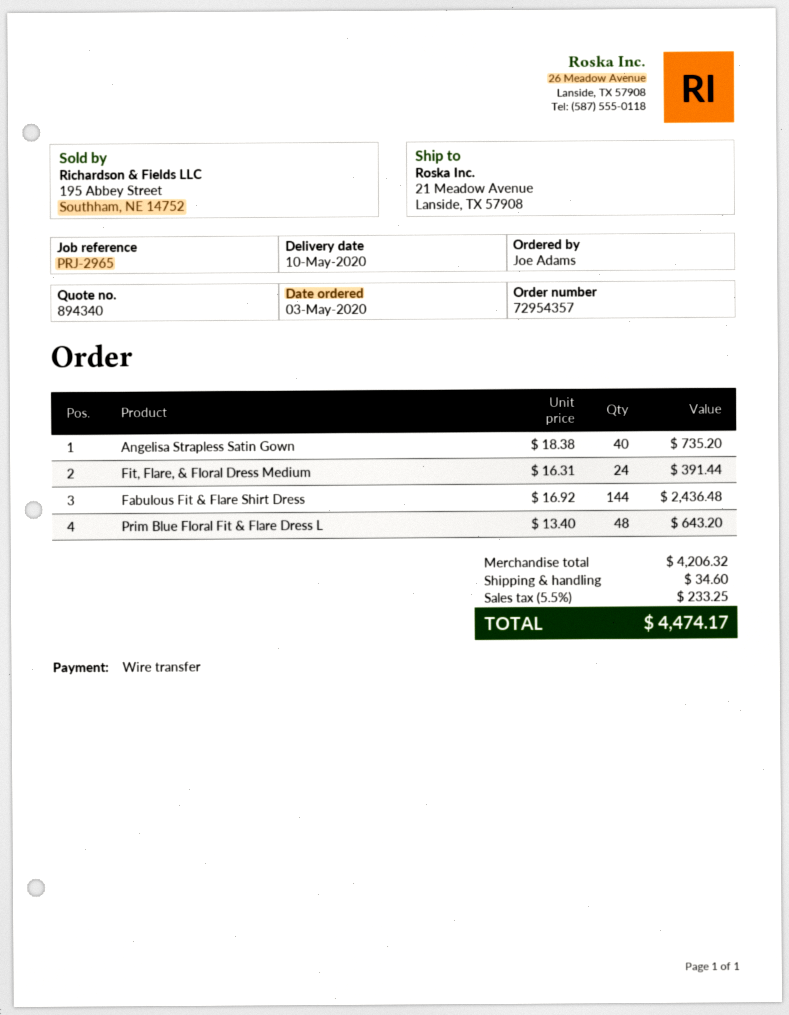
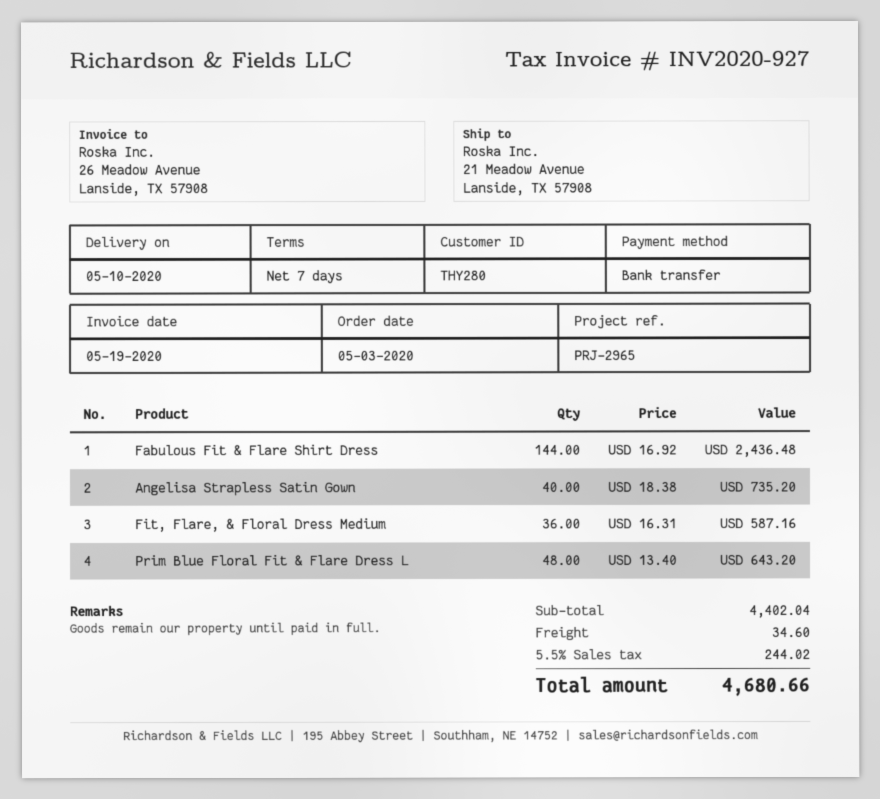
Fit, Flare, & Floral Dress Medium: 24 x 16.31 = 391.44 -> 36 x 16.31 = 587.16
subtotal: 4206.32 -> 4402.04
tax: 5.5% = 233.25 -> 5.5% = 244.02
total: 4474.17 -> 4680.66

